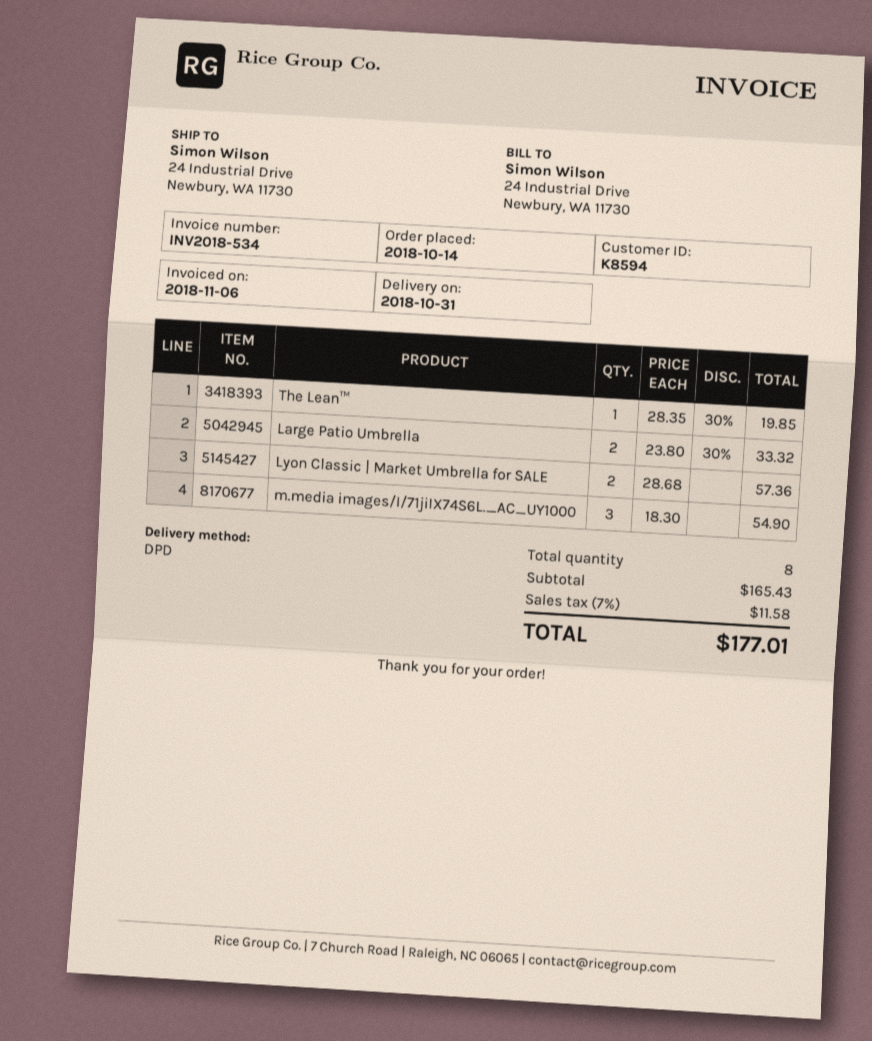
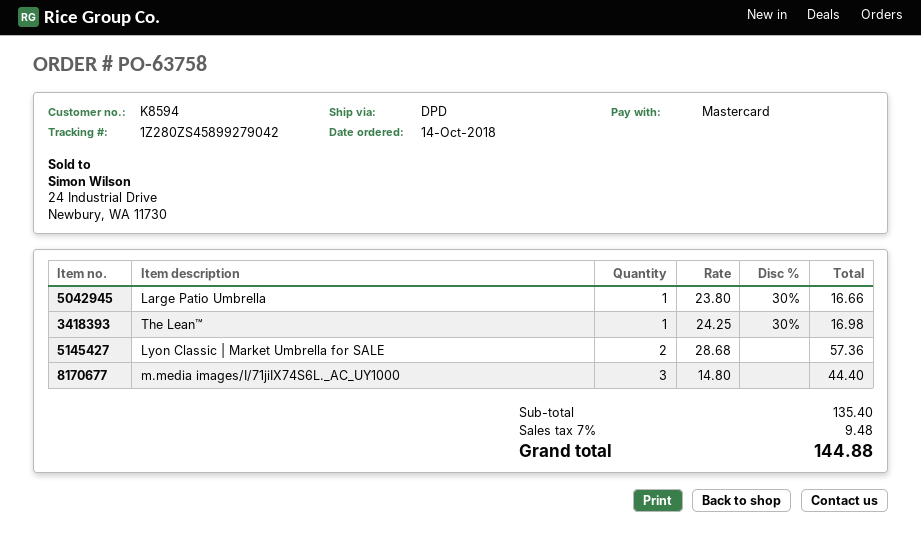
The Lean™: 1 x 28.35 - 30% = 19.85 -> 1 x 24.25 - 30% = 16.98
Large Patio Umbrella: 2 x 23.80 - 30% = 33.32 -> 1 x 23.80 - 30% = 16.66
m.media images/I/71jiIX74S6L._AC_UY1000: 3 x 18.30 = 54.90 -> 3 x 14.80 = 44.40
subtotal: 165.43 -> 135.40
tax: 7% = 11.58 -> 7% = 9.48
total: 177.01 -> 144.88

